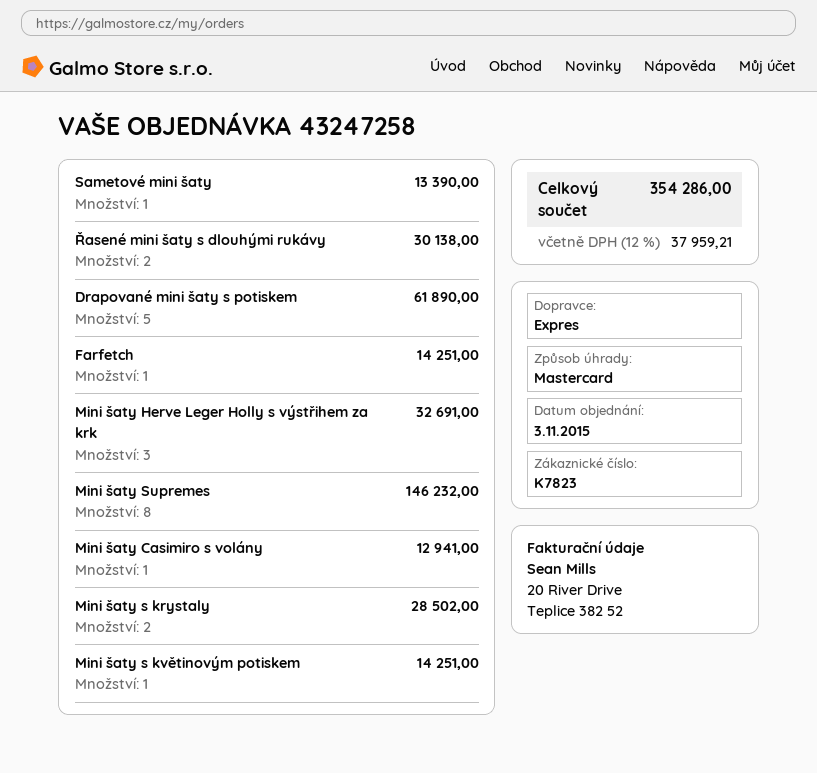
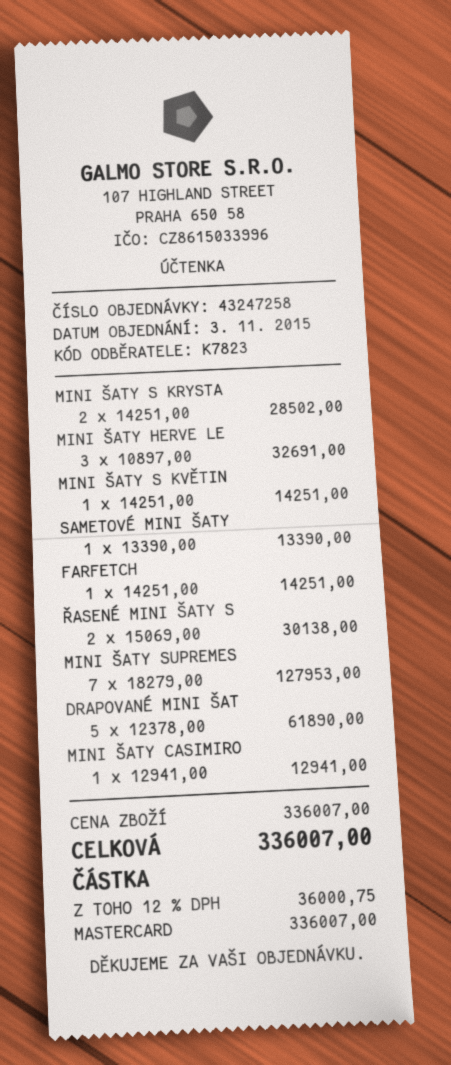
Mini šaty Supremes: 8 for 146232.00 -> 7 for 127953.00
tax: 12% = 37959.21 -> 12% = 36000.75
total: 354286.00 -> 336007.00

